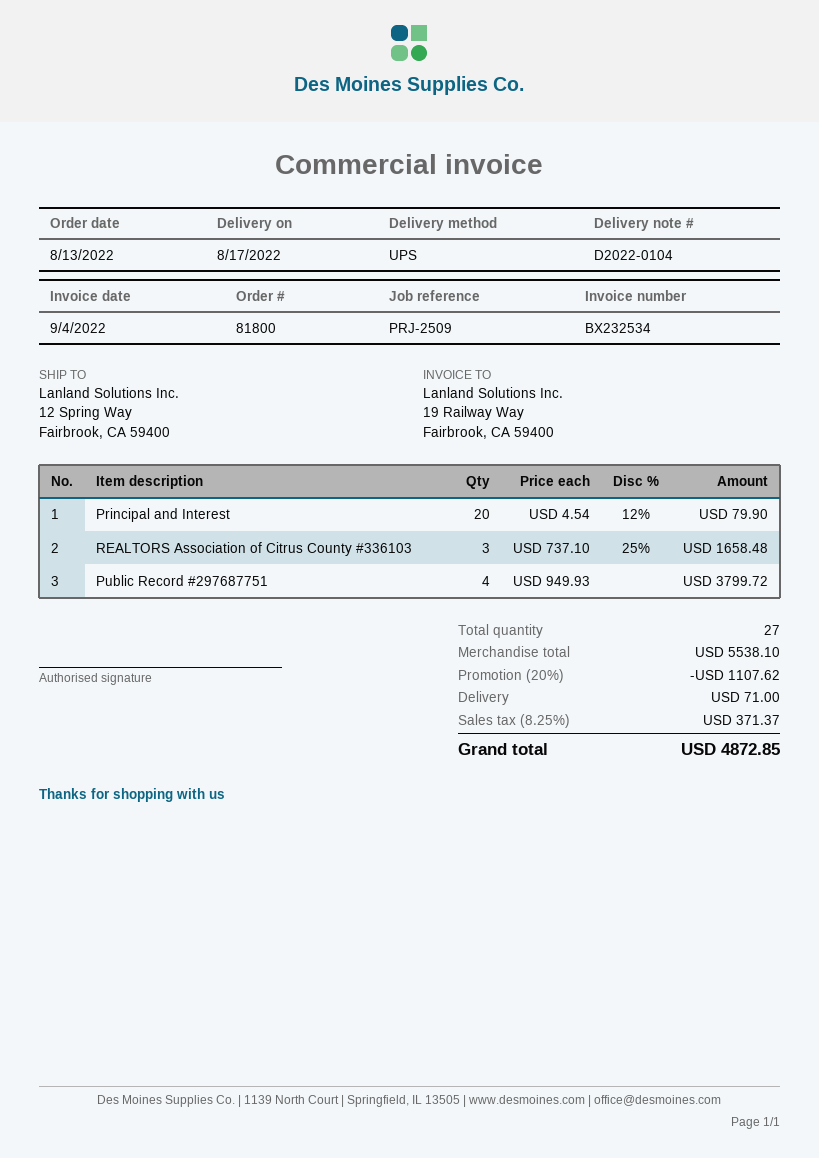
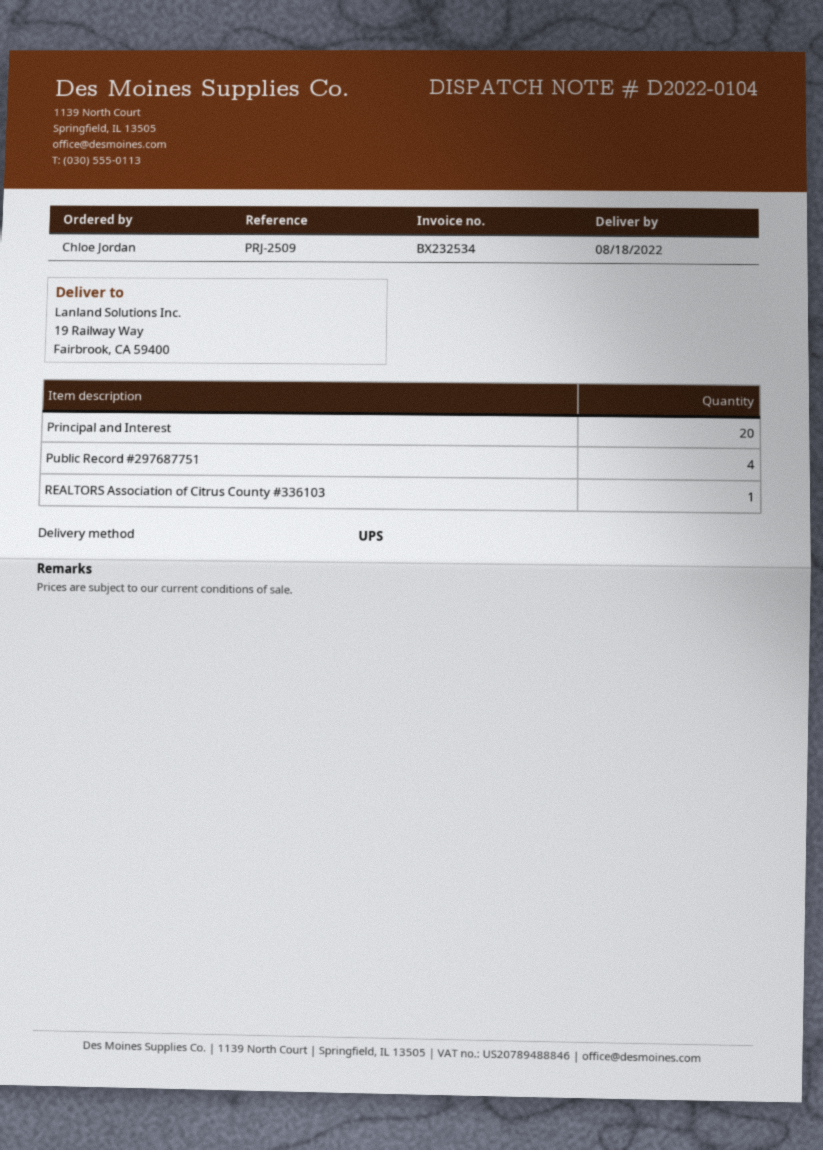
delivery date: 2022-08-17 -> 2022-08-18
ship to: 12 Spring Way, Fairbrook, CA 59400 -> 19 Railway Way, Fairbrook, CA 59400
REALTORS Association of Citrus County #336103: 3 -> 1

